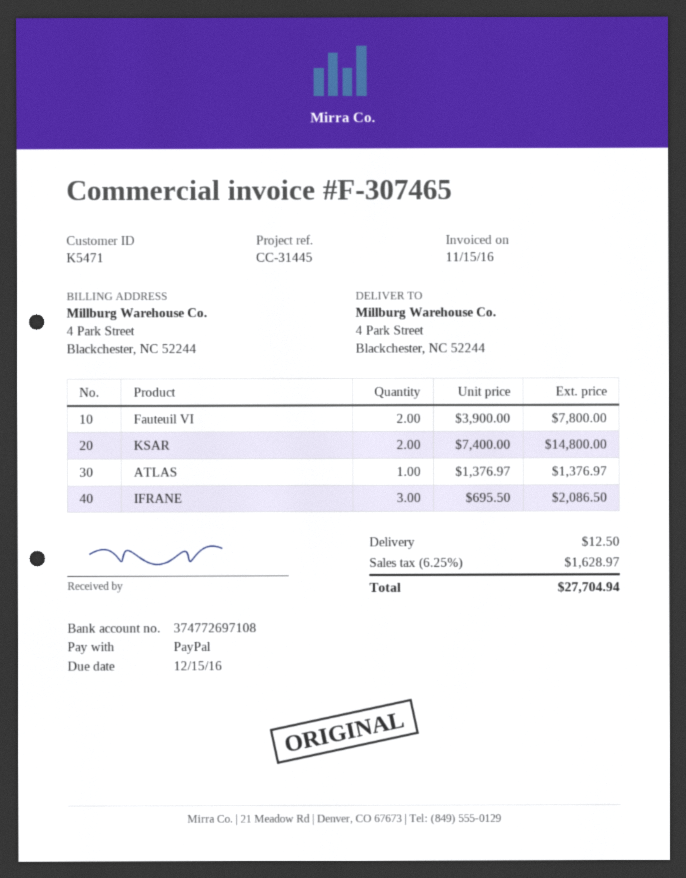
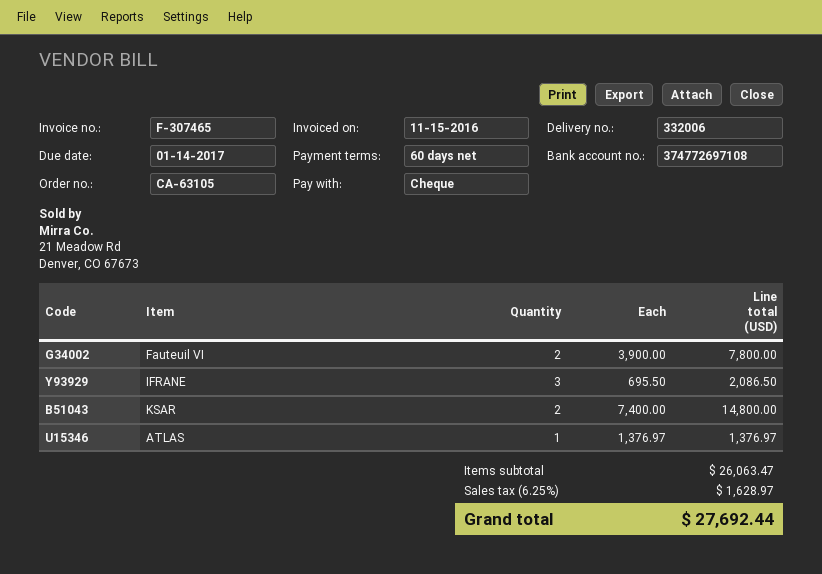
due date: 2016-12-15 -> 2017-01-14
payment method: PayPal -> cheque
shipping: 12.50 -> none
total: 27704.94 -> 27692.44

